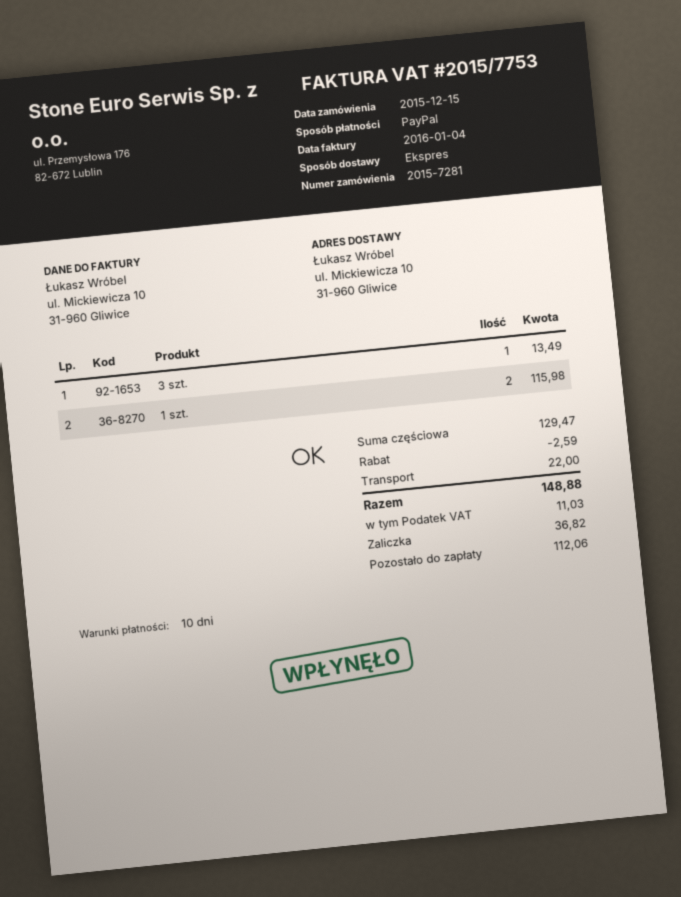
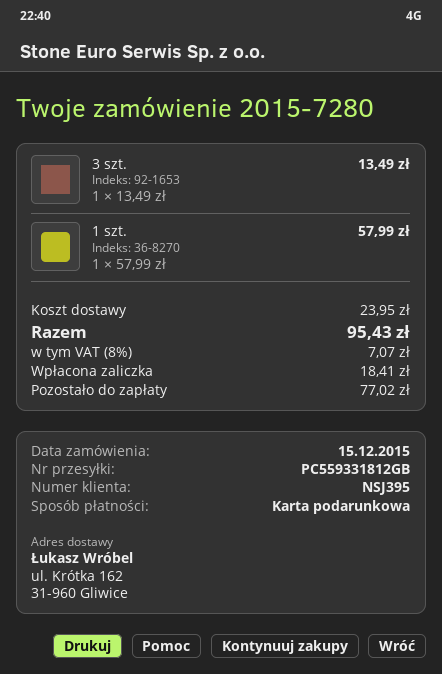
order number: 2015-7281 -> 2015-7280
payment method: PayPal -> gift card
ship to: ul. Mickiewicza 10, 31-960 Gliwice -> ul. Krótka 162, 31-960 Gliwice
1 szt.: 2 for 115.98 -> 1 for 57.99
discount: 2.59 -> none
shipping: 22.00 -> 23.95
tax: 11.03 -> 7.07
total: 148.88 -> 95.43
deposit: 36.82 -> 18.41
balance: 112.06 -> 77.02

